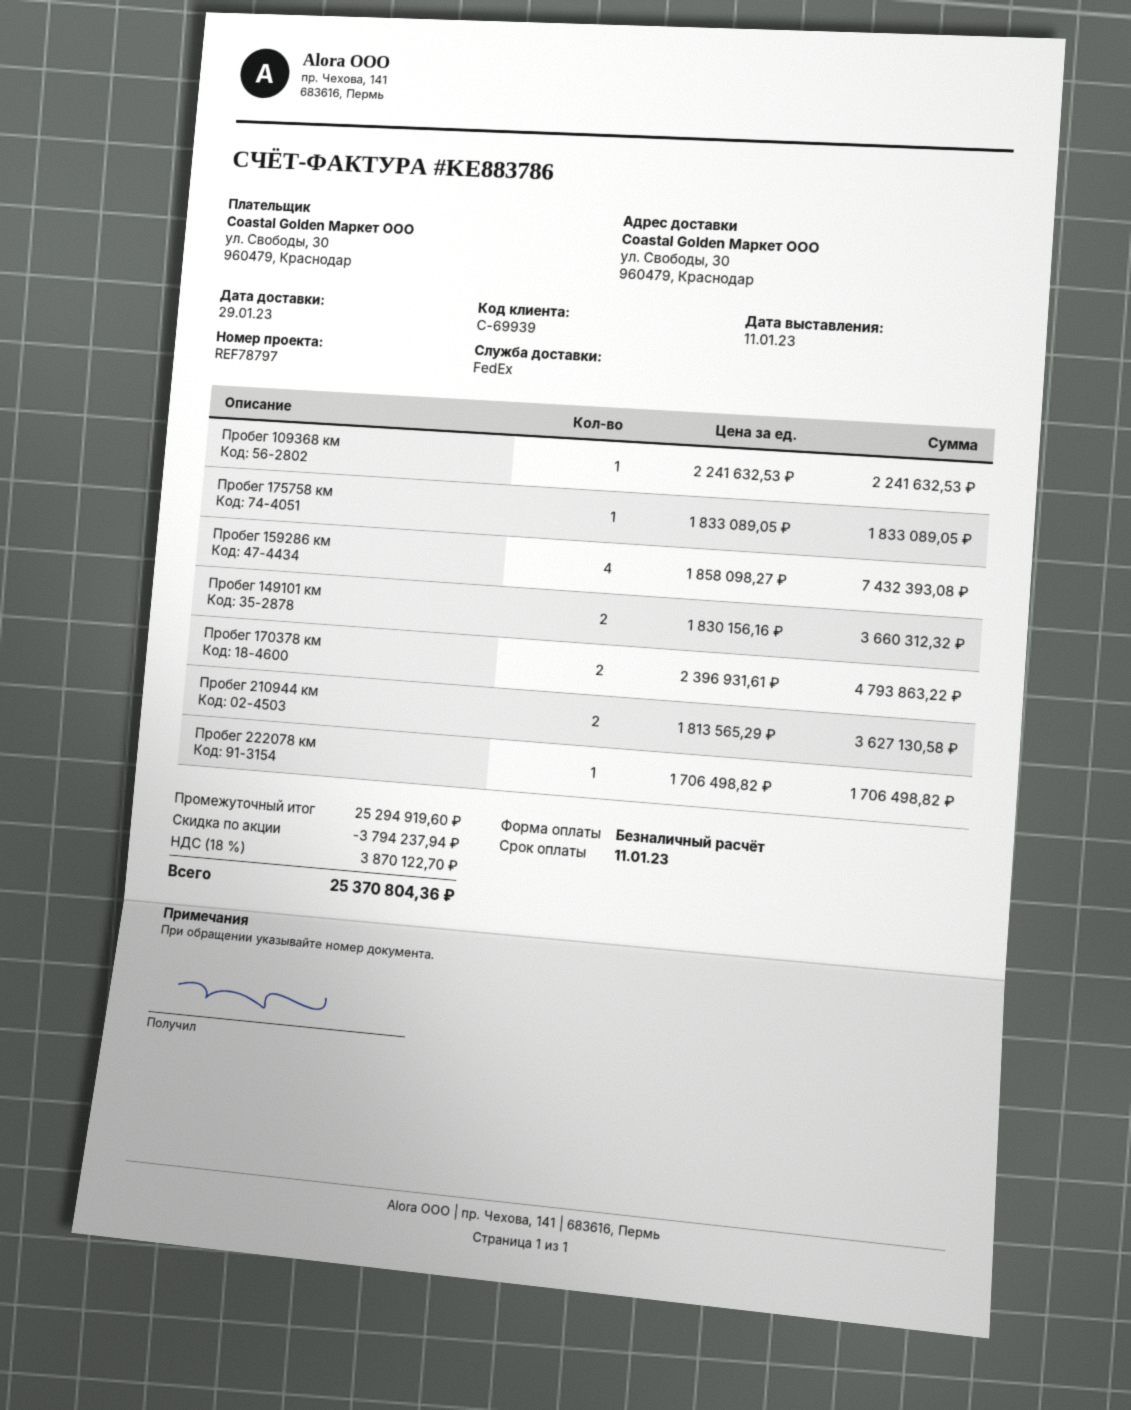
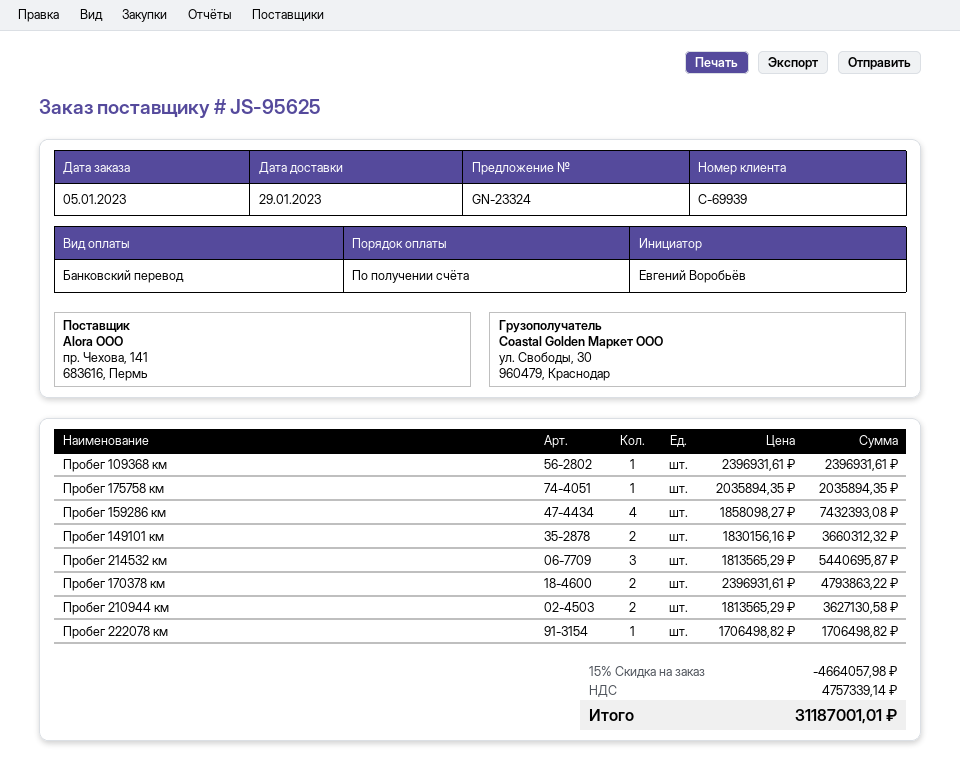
Пробег 109368 км: 1 x 2241632.53 = 2241632.53 -> 1 x 2396931.61 = 2396931.61
Пробег 175758 км: 1 x 1833089.05 = 1833089.05 -> 1 x 2035894.35 = 2035894.35
Пробег 214532 км: none -> 3 x 1813565.29 = 5440695.87
discount: 3794237.94 -> 4664057.98
tax: 3870122.70 -> 4757339.14
total: 25370804.36 -> 31187001.01

